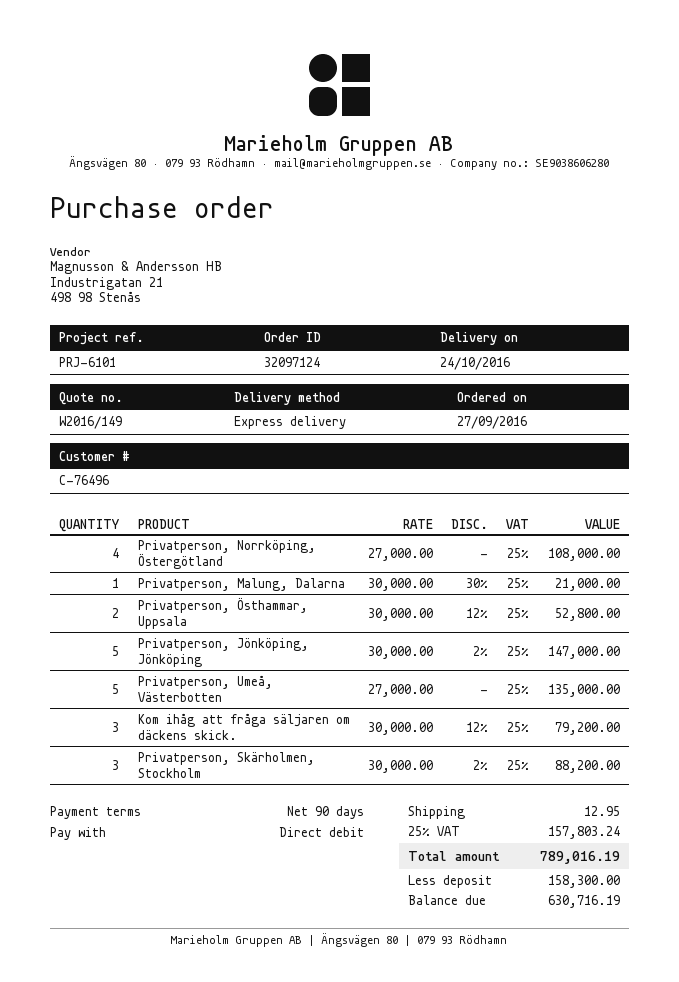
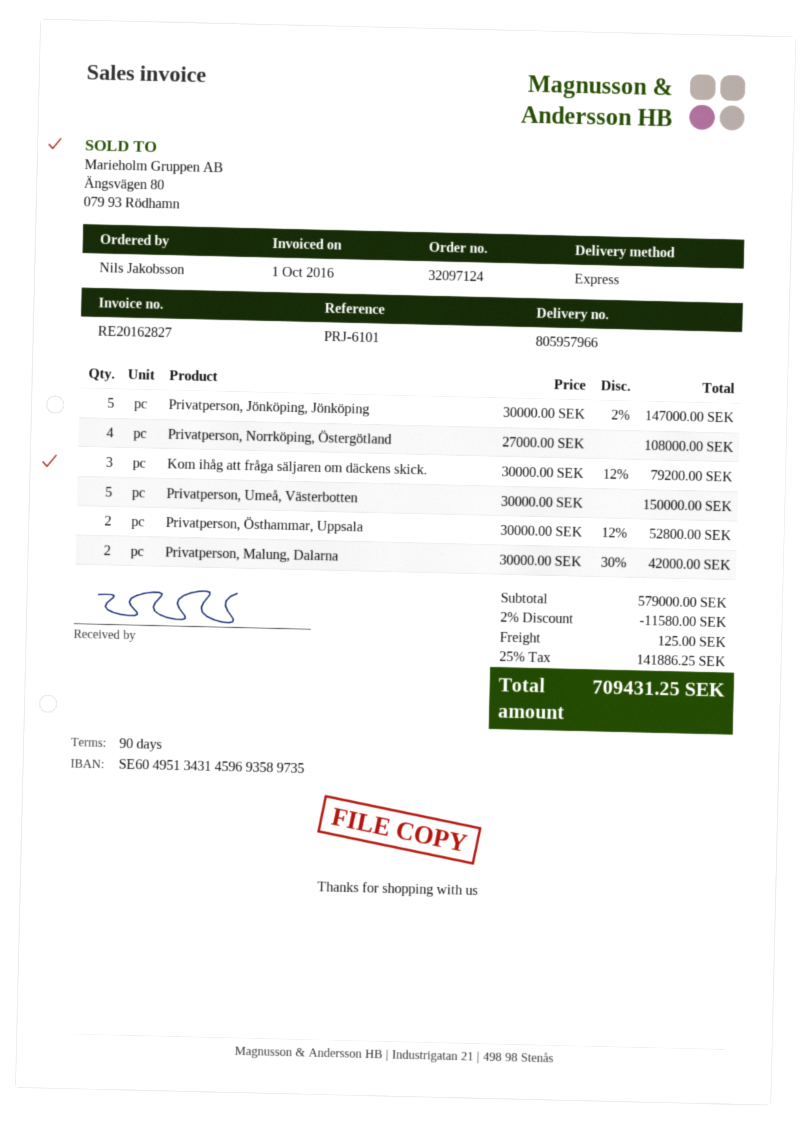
Privatperson, Malung, Dalarna: 1 x 30000.00 - 30% = 21000.00 -> 2 x 30000.00 - 30% = 42000.00
Privatperson, Umeå, Västerbotten: 5 x 27000.00 = 135000.00 -> 5 x 30000.00 = 150000.00
Privatperson, Skärholmen, Stockholm: 3 x 30000.00 - 2% = 88200.00 -> none
discount: none -> 2% = 11580.00
shipping: 12.95 -> 125.00
tax: 25% = 157803.24 -> 25% = 141886.25
total: 789016.19 -> 709431.25

